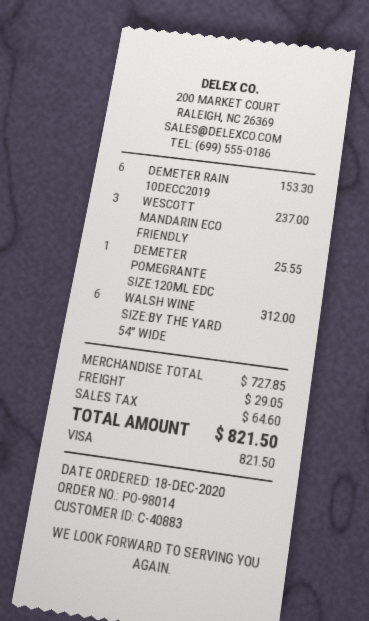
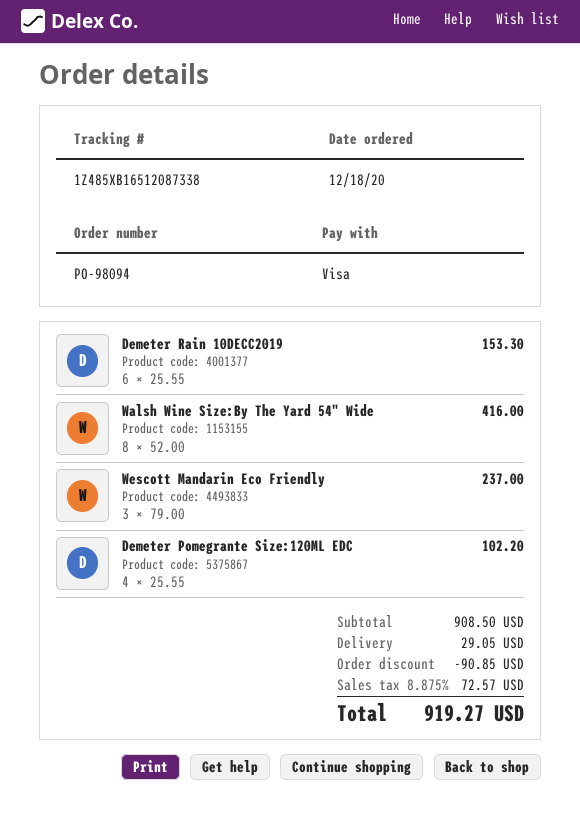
order number: PO-98014 -> PO-98094
DEMETER POMEGRANTE SIZE:120ML EDC: 1 for 25.55 -> 4 for 102.20
WALSH WINE SIZE:BY THE YARD 54" WIDE: 6 for 312.00 -> 8 for 416.00
subtotal: 727.85 -> 908.50
discount: none -> 90.85
tax: 64.60 -> 72.57
total: 821.50 -> 919.27

